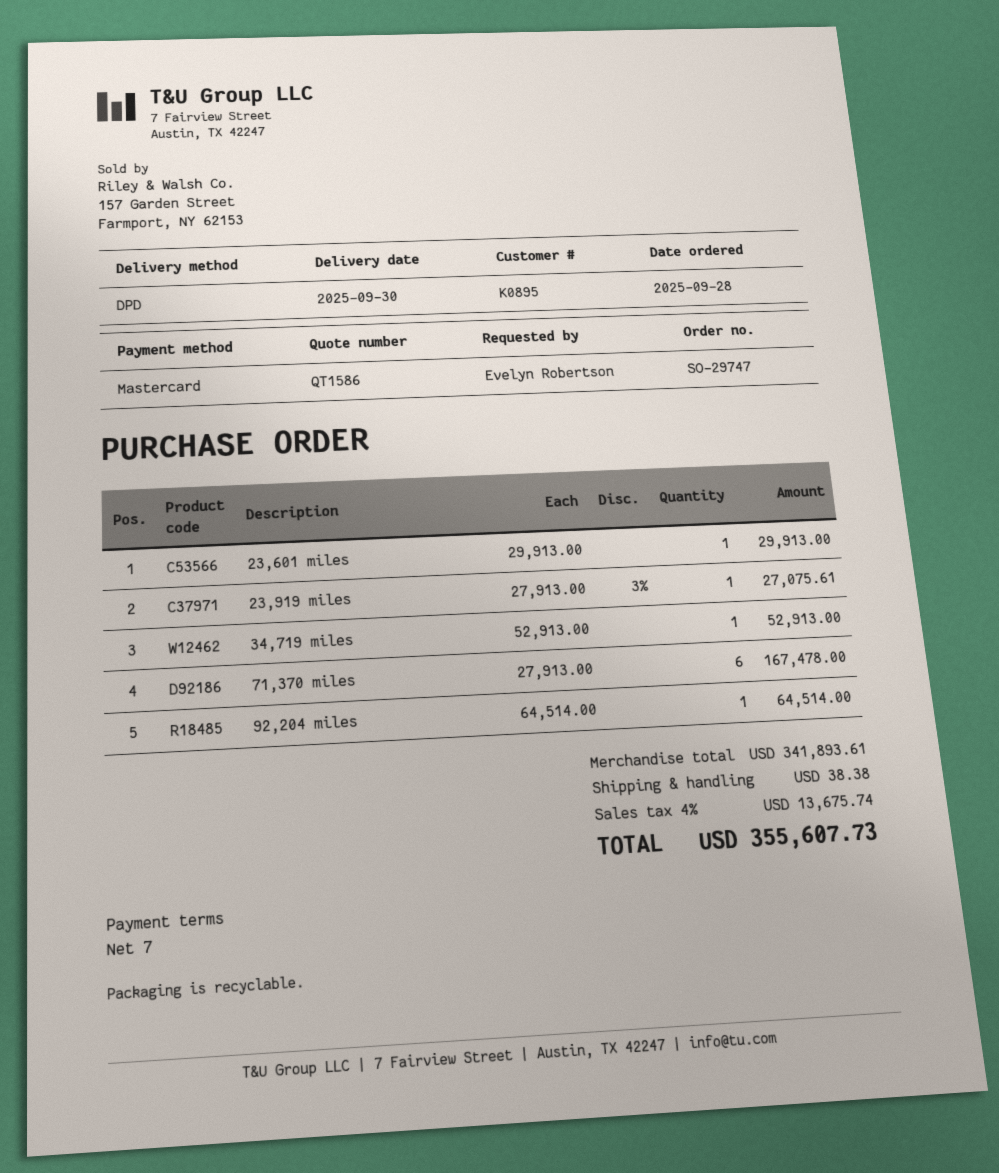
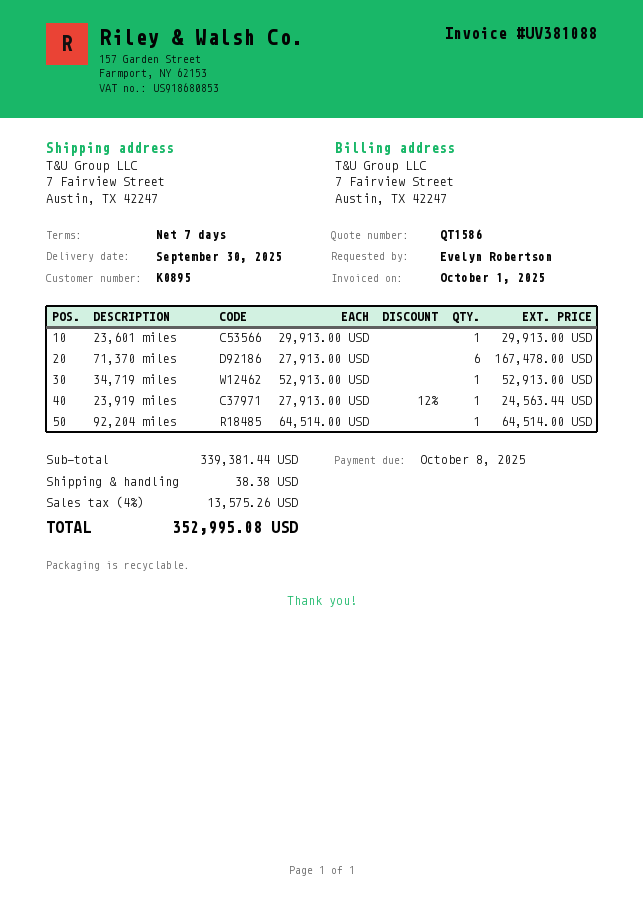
23,919 miles: 1 x 27913.00 - 3% = 27075.61 -> 1 x 27913.00 - 12% = 24563.44
subtotal: 341893.61 -> 339381.44
tax: 4% = 13675.74 -> 4% = 13575.26
total: 355607.73 -> 352995.08

